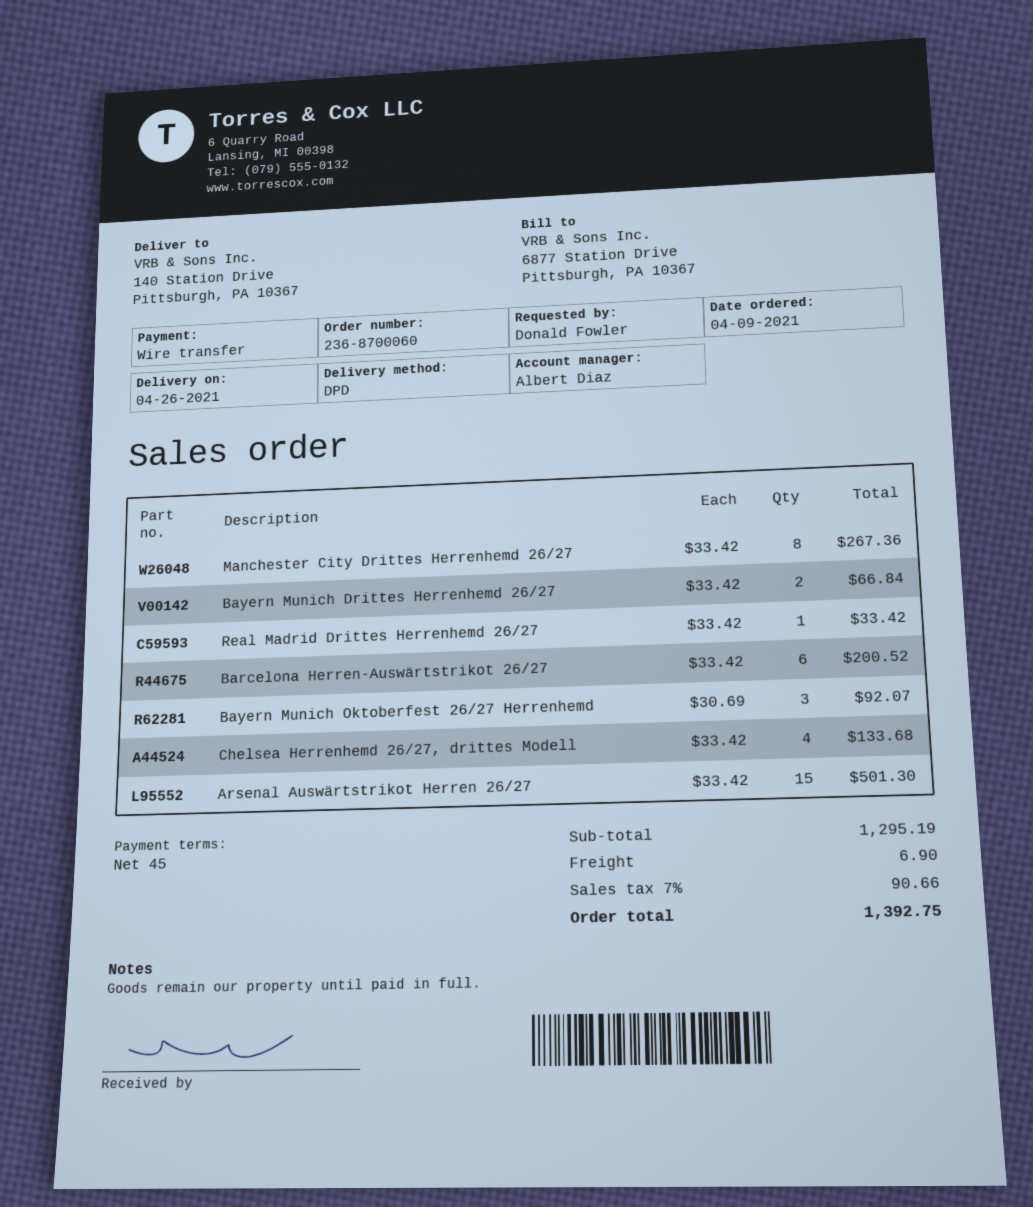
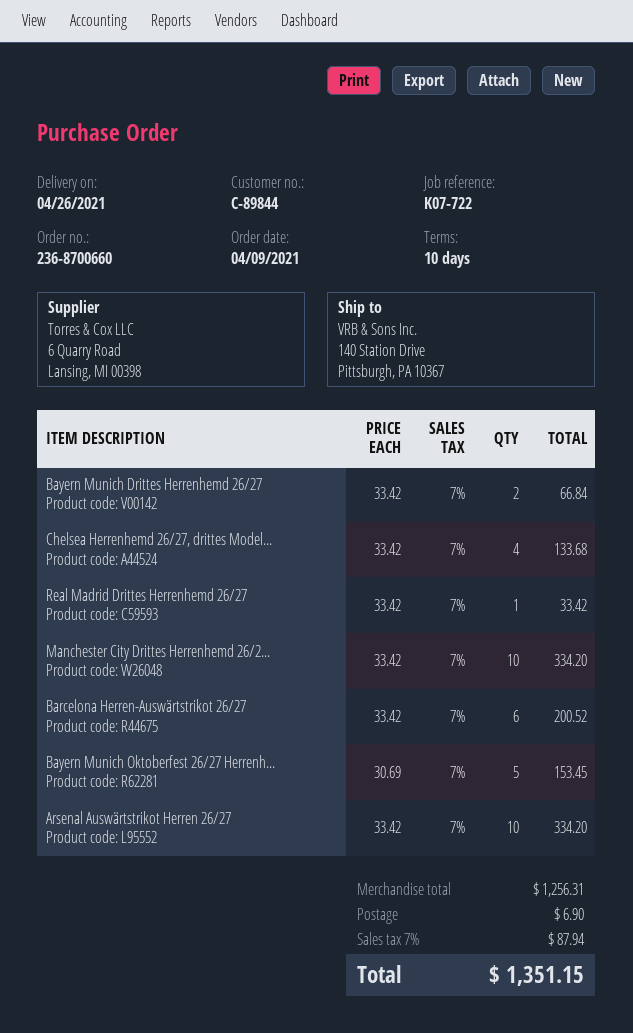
order number: 236-8700060 -> 236-8700660
payment terms: 45 days -> 10 days
Manchester City Drittes Herrenhemd 26/27: 8 x 33.42 = 267.36 -> 10 x 33.42 = 334.20
Bayern Munich Oktoberfest 26/27 Herrenhemd: 3 x 30.69 = 92.07 -> 5 x 30.69 = 153.45
Arsenal Auswärtstrikot Herren 26/27: 15 x 33.42 = 501.30 -> 10 x 33.42 = 334.20
subtotal: 1295.19 -> 1256.31
tax: 7% = 90.66 -> 7% = 87.94
total: 1392.75 -> 1351.15

